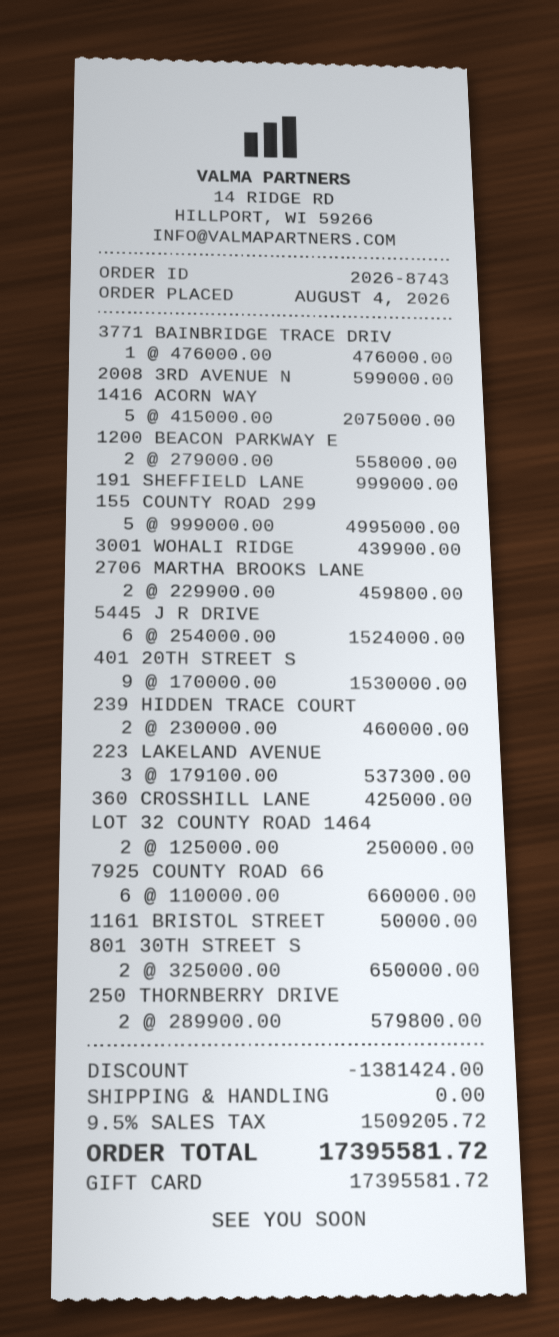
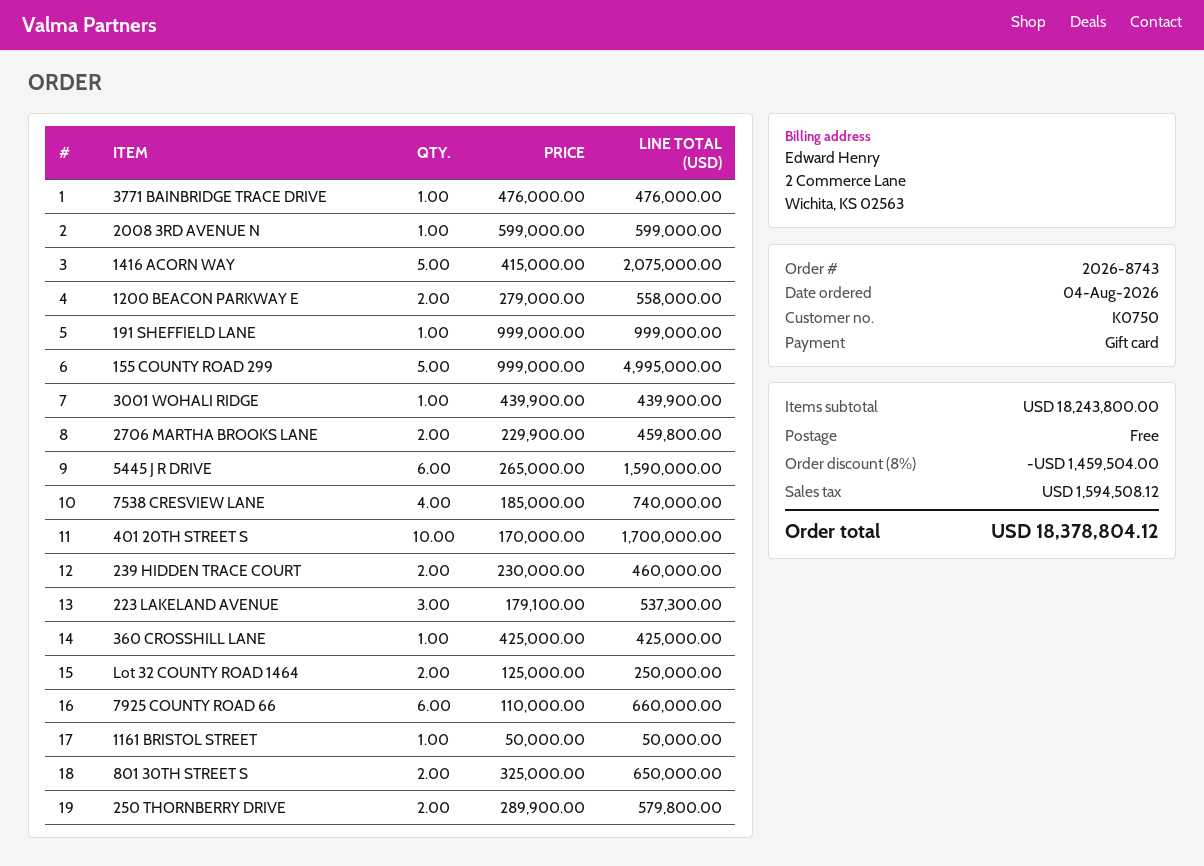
5445 J R DRIVE: 6 x 254000.00 = 1524000.00 -> 6 x 265000.00 = 1590000.00
401 20TH STREET S: 9 x 170000.00 = 1530000.00 -> 10 x 170000.00 = 1700000.00
7538 CRESVIEW LANE: none -> 4 x 185000.00 = 740000.00
discount: 1381424.00 -> 1459504.00
tax: 1509205.72 -> 1594508.12
total: 17395581.72 -> 18378804.12

